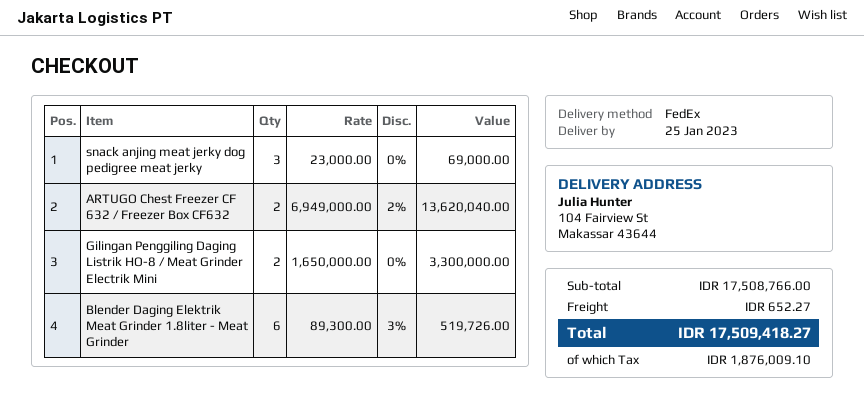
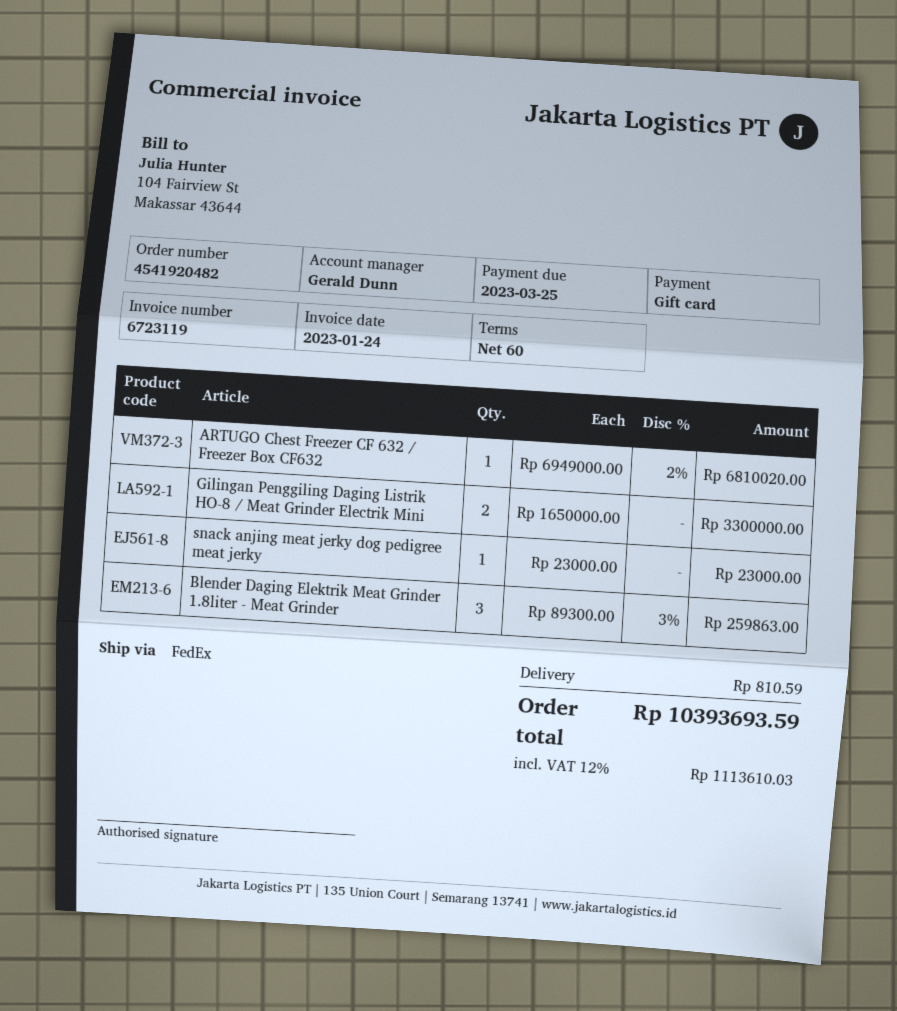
snack anjing meat jerky dog pedigree meat jerky: 3 x 23000.00 = 69000.00 -> 1 x 23000.00 = 23000.00
ARTUGO Chest Freezer CF 632 / Freezer Box CF632: 2 x 6949000.00 - 2% = 13620040.00 -> 1 x 6949000.00 - 2% = 6810020.00
Blender Daging Elektrik Meat Grinder 1.8liter - Meat Grinder: 6 x 89300.00 - 3% = 519726.00 -> 3 x 89300.00 - 3% = 259863.00
shipping: 652.27 -> 810.59
tax: 1876009.10 -> 1113610.03
total: 17509418.27 -> 10393693.59

